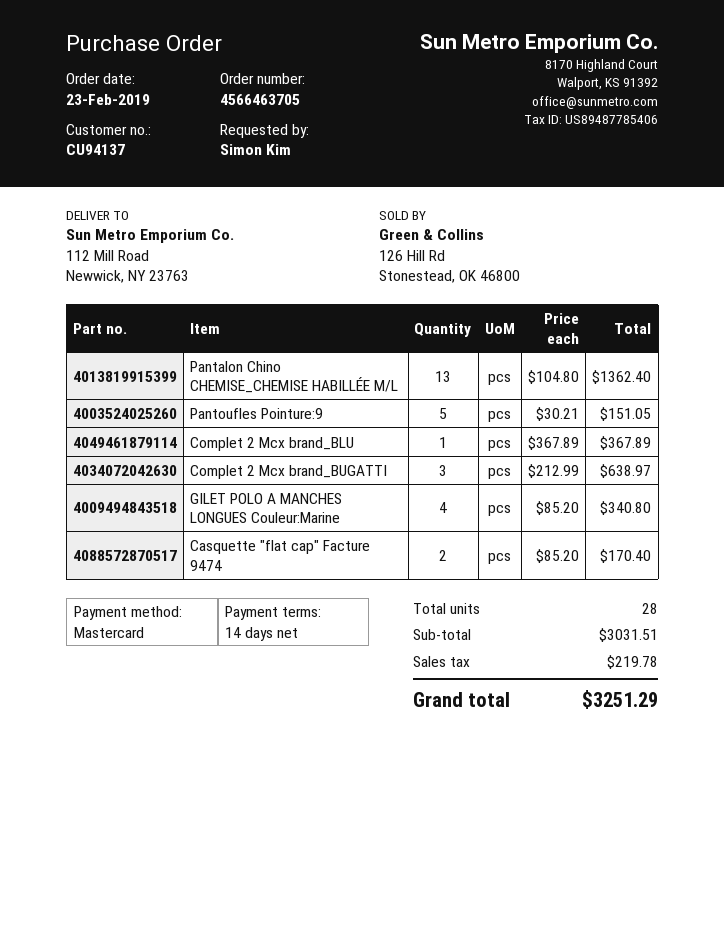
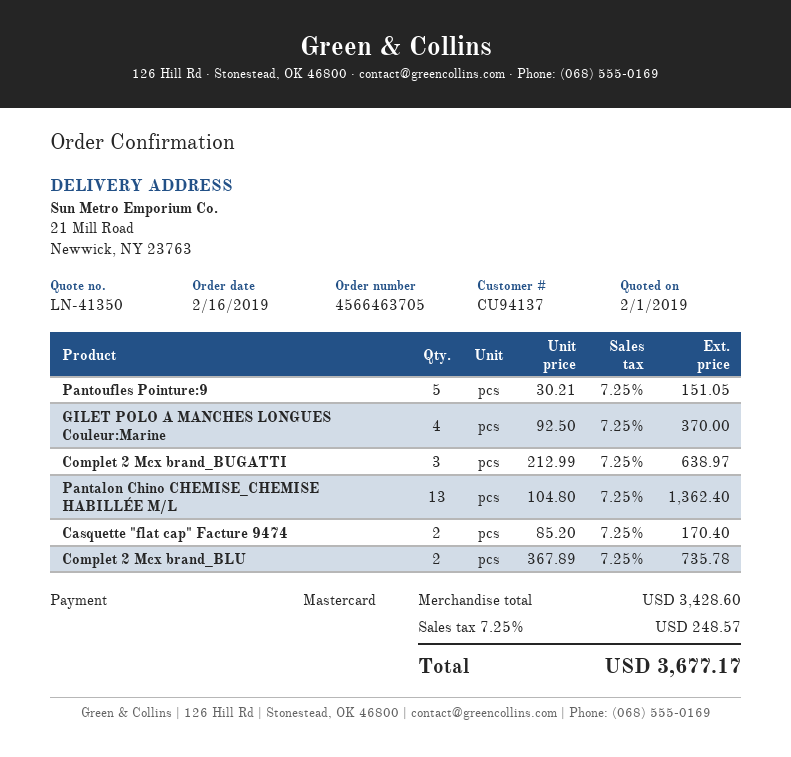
order date: 2019-02-23 -> 2019-02-16
ship to: 112 Mill Road, Newwick, NY 23763 -> 21 Mill Road, Newwick, NY 23763
Complet 2 Mcx brand_BLU: 1 x 367.89 = 367.89 -> 2 x 367.89 = 735.78
GILET POLO A MANCHES LONGUES Couleur:Marine: 4 x 85.20 = 340.80 -> 4 x 92.50 = 370.00
subtotal: 3031.51 -> 3428.60
tax: 219.78 -> 248.57
total: 3251.29 -> 3677.17

